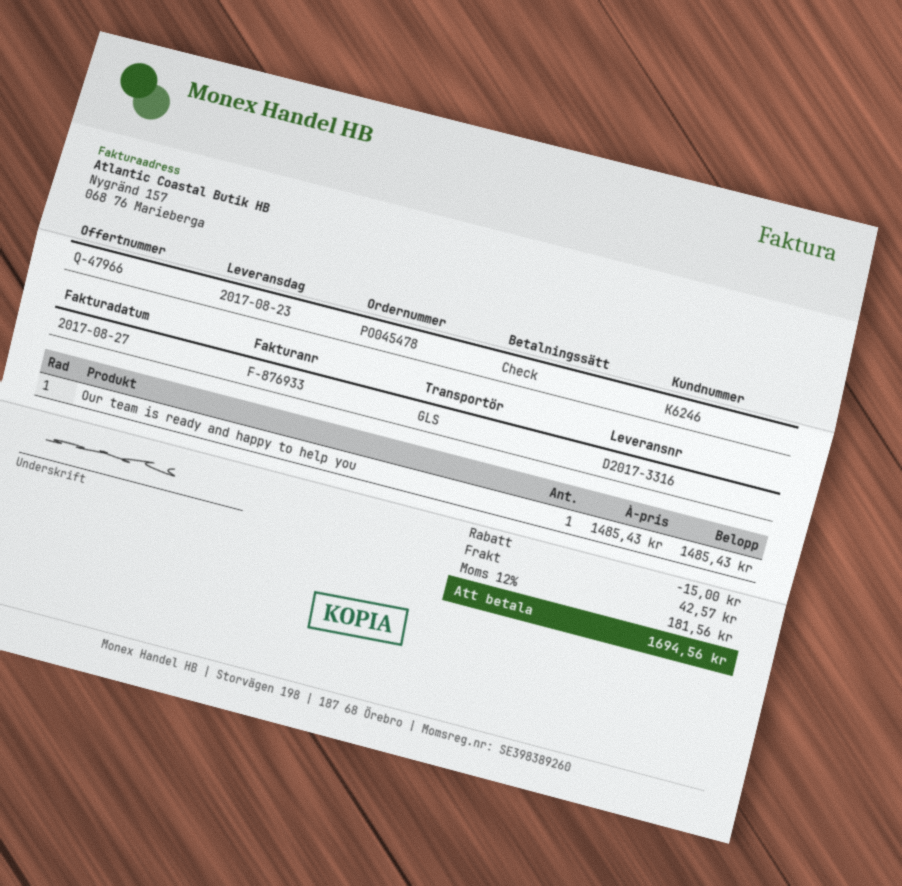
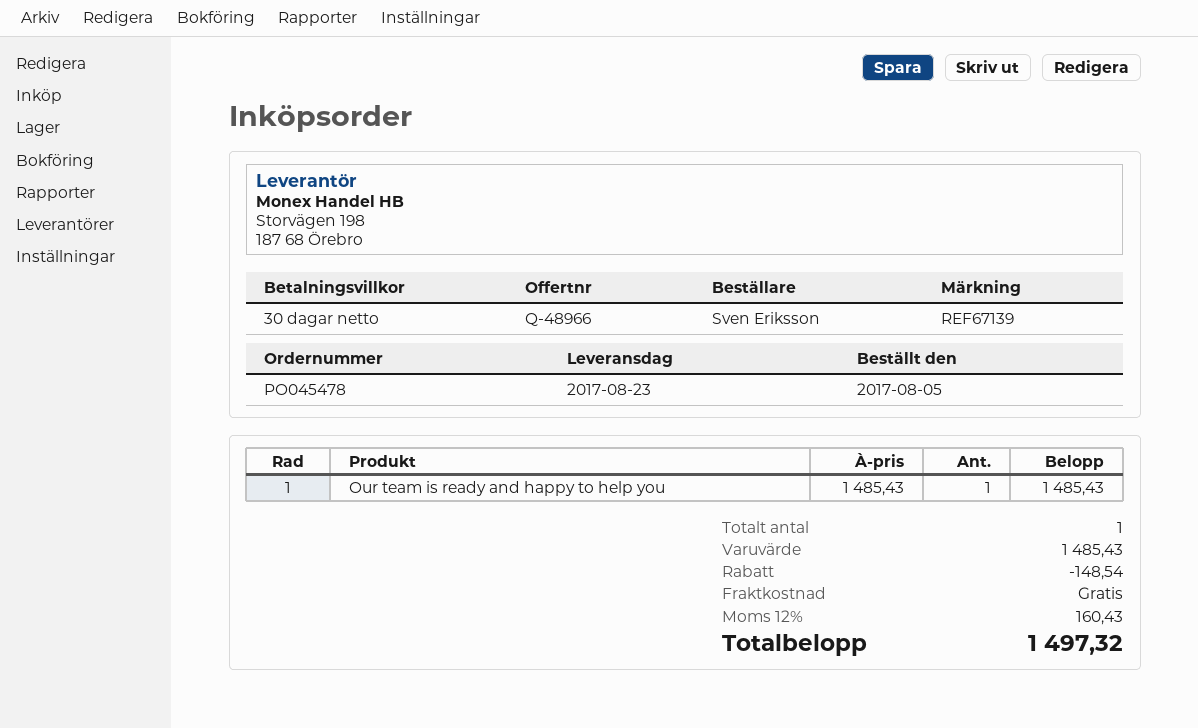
quote number: Q-47966 -> Q-48966
discount: 15.00 -> 148.54
shipping: 42.57 -> 0.00
tax: 12% = 181.56 -> 12% = 160.43
total: 1694.56 -> 1497.32

